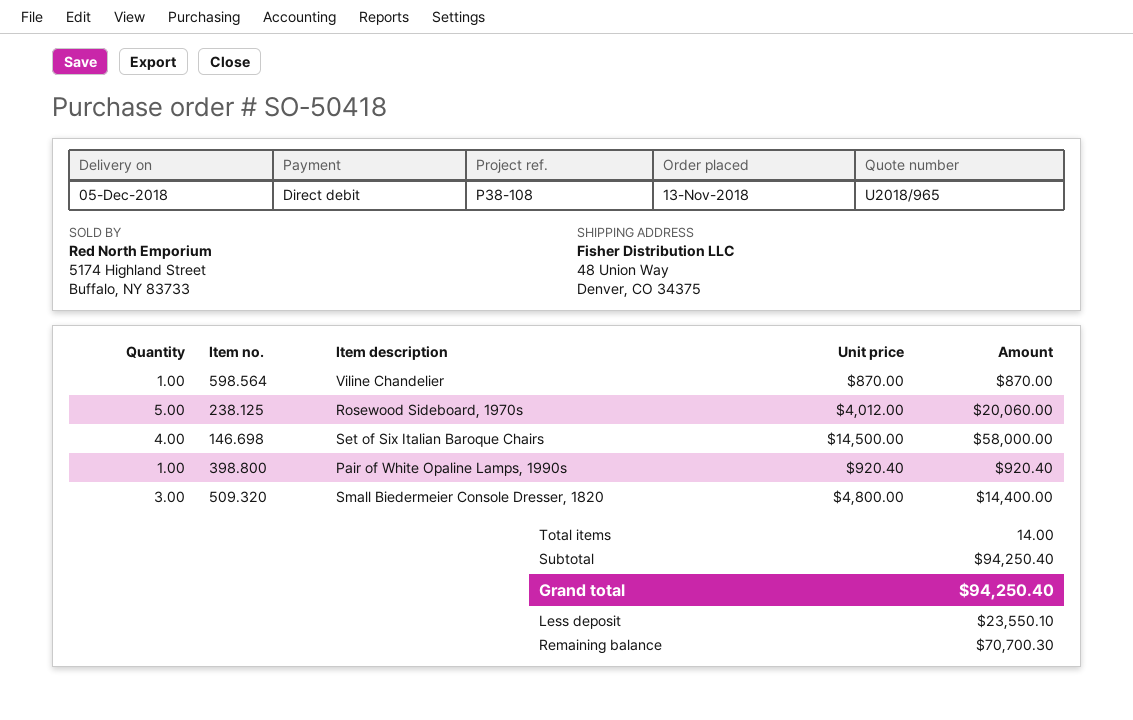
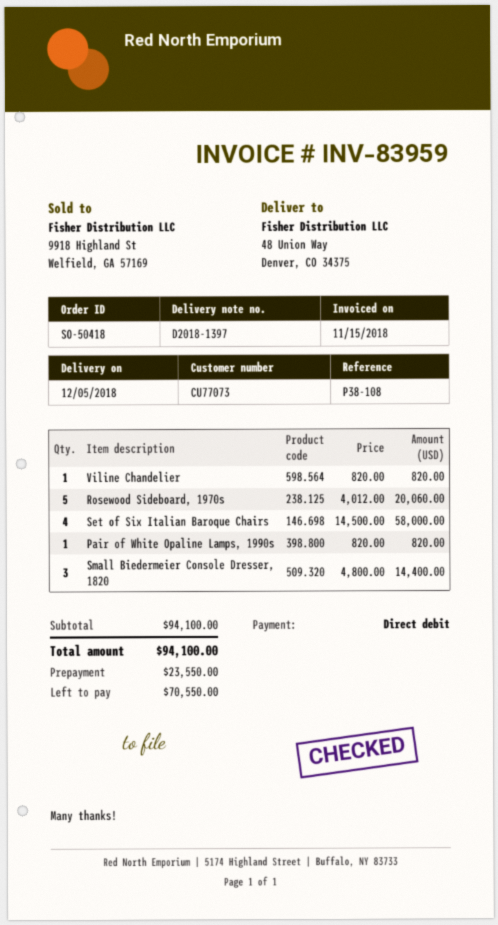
Viline Chandelier: 1 x 870.00 = 870.00 -> 1 x 820.00 = 820.00
Pair of White Opaline Lamps, 1990s: 1 x 920.40 = 920.40 -> 1 x 820.00 = 820.00
subtotal: 94250.40 -> 94100.00
total: 94250.40 -> 94100.00
deposit: 23550.10 -> 23550.00
balance: 70700.30 -> 70550.00

